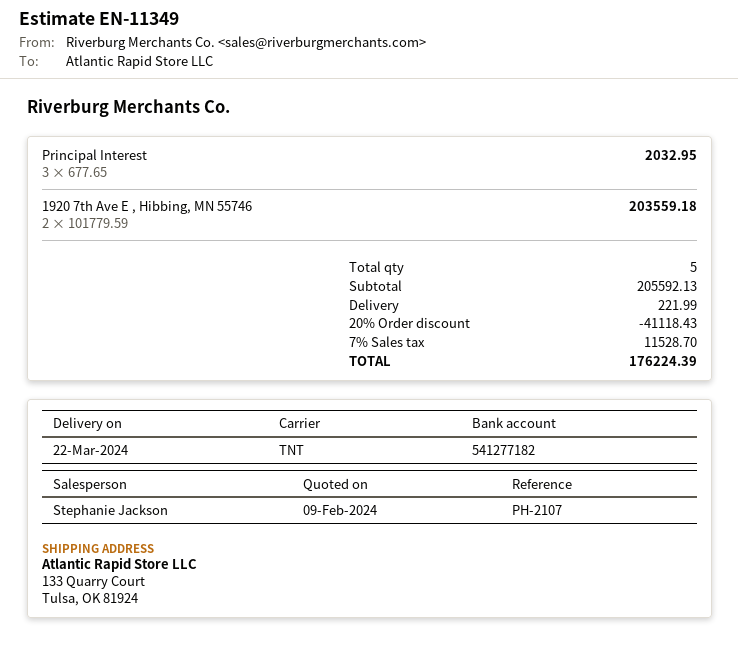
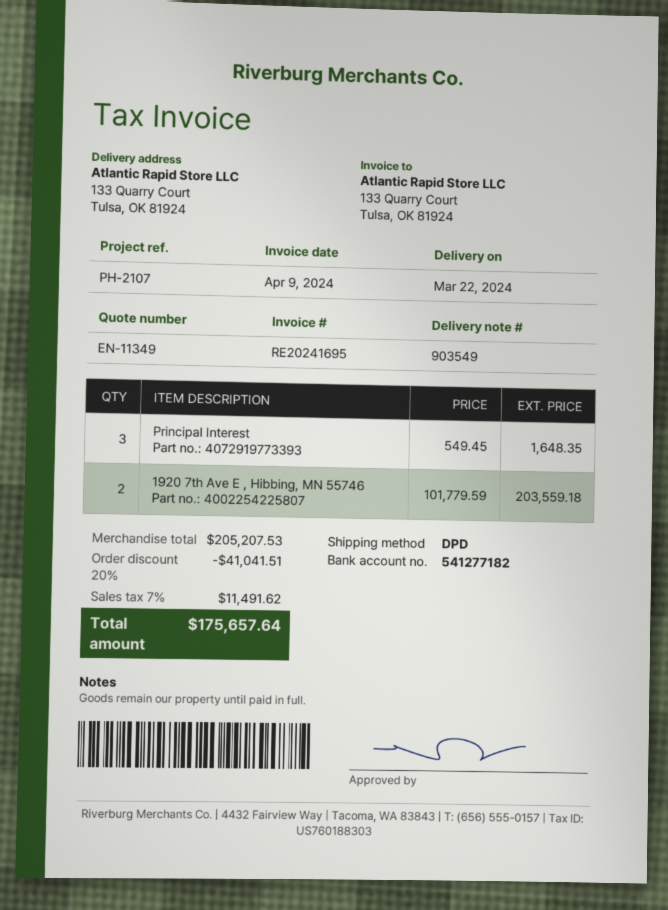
shipping method: TNT -> DPD
Principal Interest: 3 x 677.65 = 2032.95 -> 3 x 549.45 = 1648.35
subtotal: 205592.13 -> 205207.53
discount: 20% = 41118.43 -> 20% = 41041.51
shipping: 221.99 -> none
tax: 7% = 11528.70 -> 7% = 11491.62
total: 176224.39 -> 175657.64

